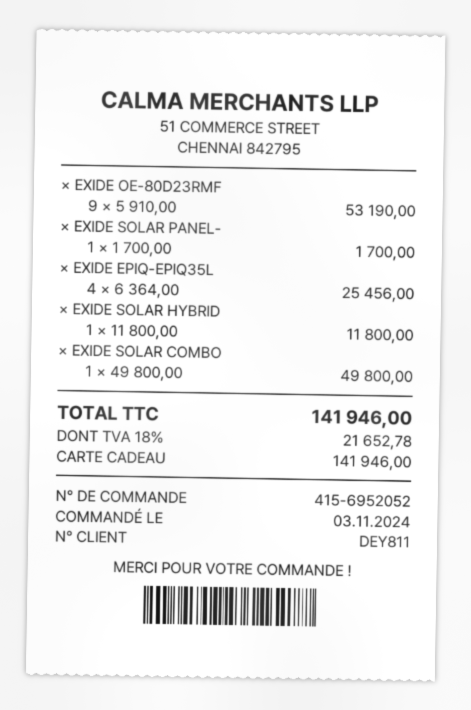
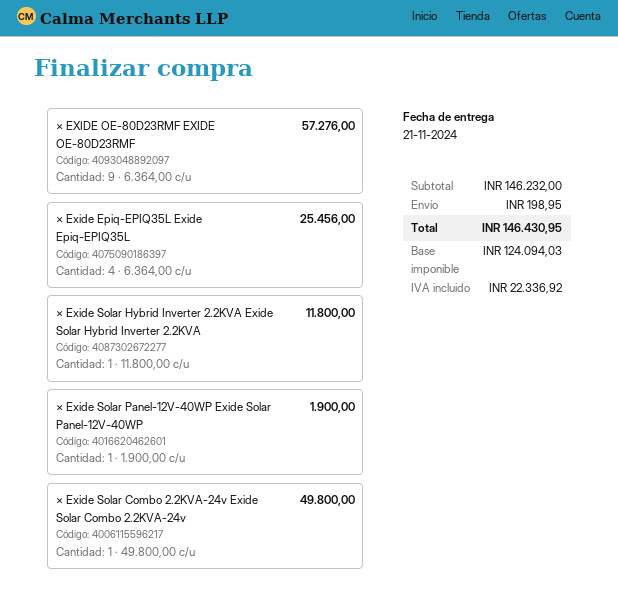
× EXIDE OE-80D23RMF: 9 x 5910.00 = 53190.00 -> 9 x 6364.00 = 57276.00
× EXIDE SOLAR PANEL-: 1 x 1700.00 = 1700.00 -> 1 x 1900.00 = 1900.00
shipping: none -> 198.95
tax: 21652.78 -> 22336.92
total: 141946.00 -> 146430.95

